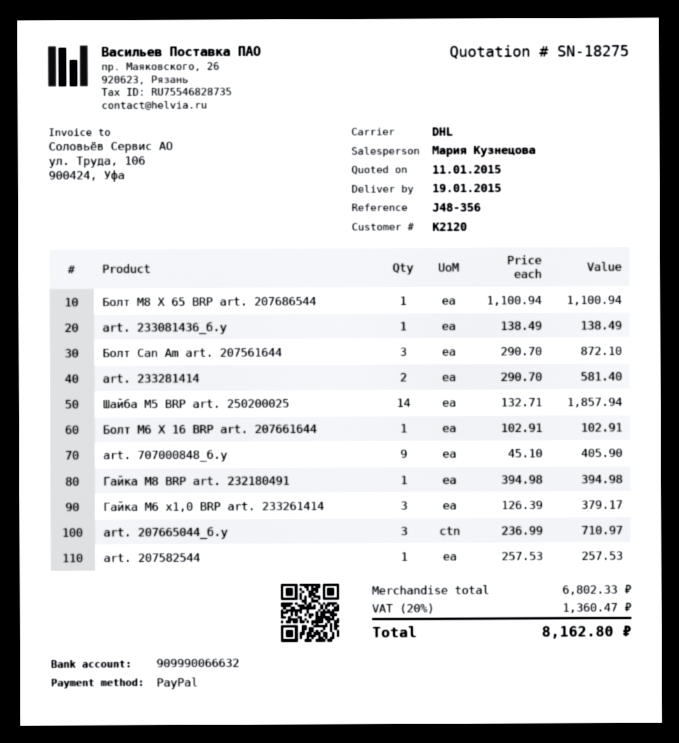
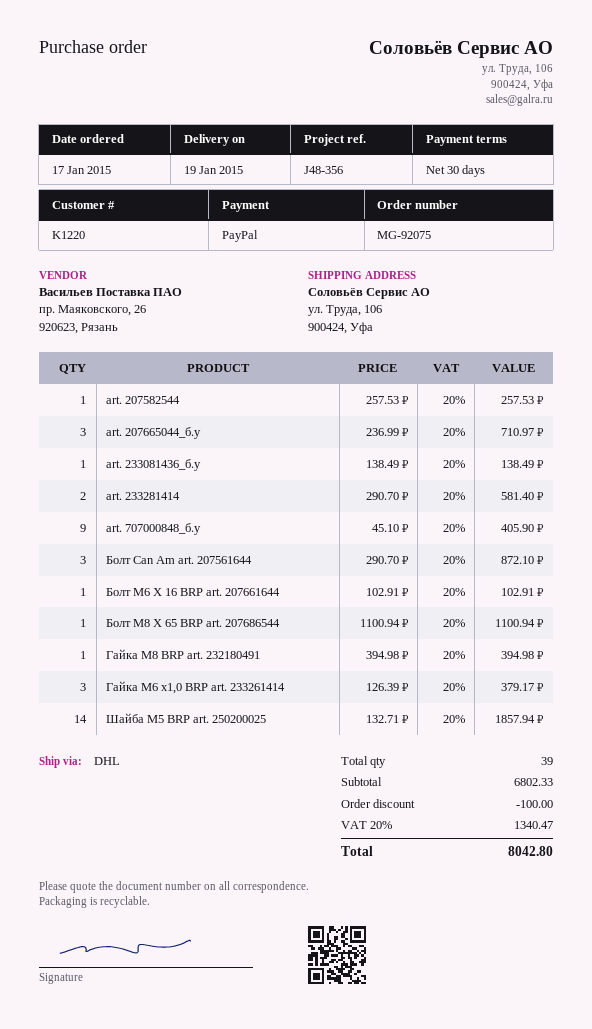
customer number: K2120 -> K1220
discount: none -> 100.00
tax: 20% = 1360.47 -> 20% = 1340.47
total: 8162.80 -> 8042.80

